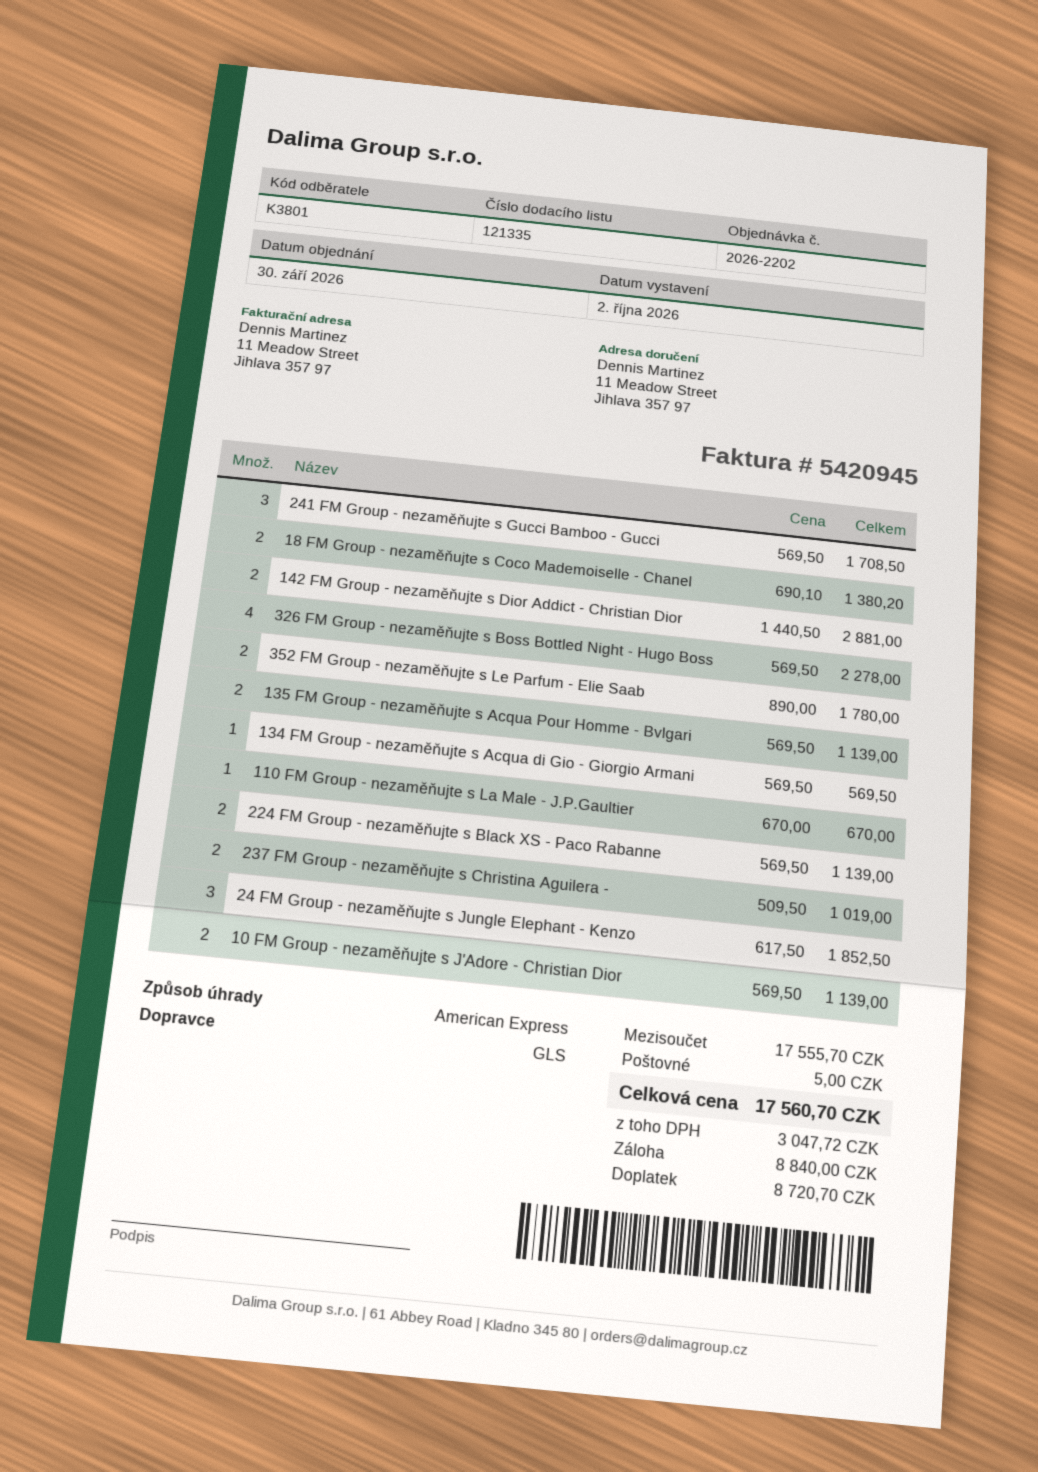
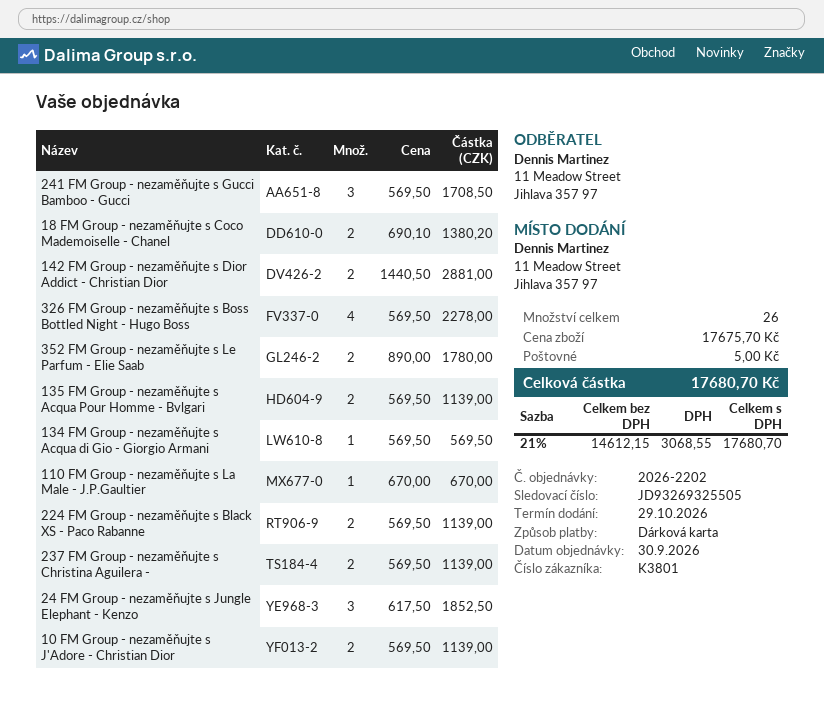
payment method: American Express -> gift card
237 FM Group - nezaměňujte s Christina Aguilera -: 2 x 509.50 = 1019.00 -> 2 x 569.50 = 1139.00
subtotal: 17555.70 -> 17675.70
tax: 3047.72 -> 3068.55
total: 17560.70 -> 17680.70

